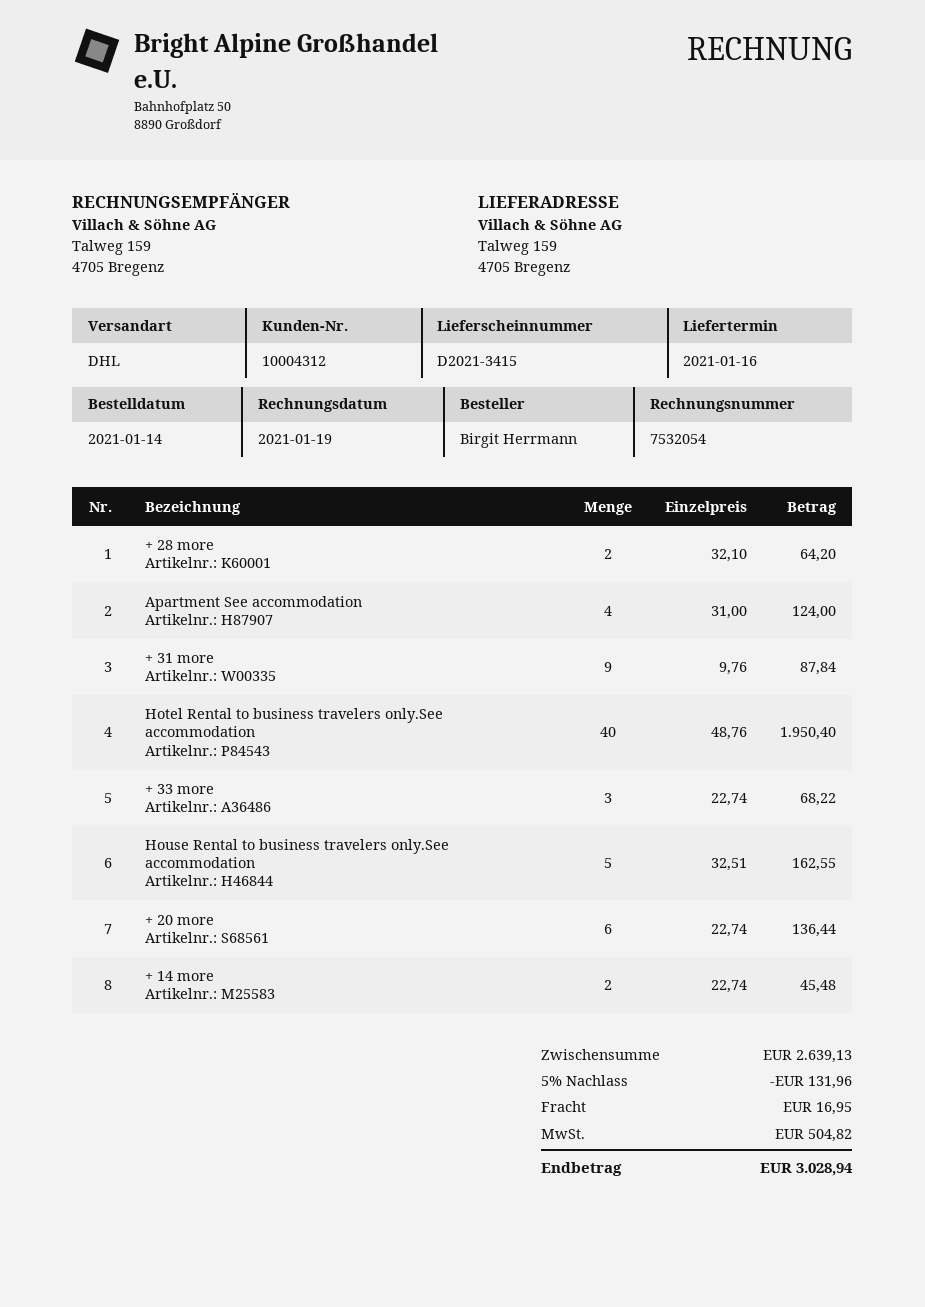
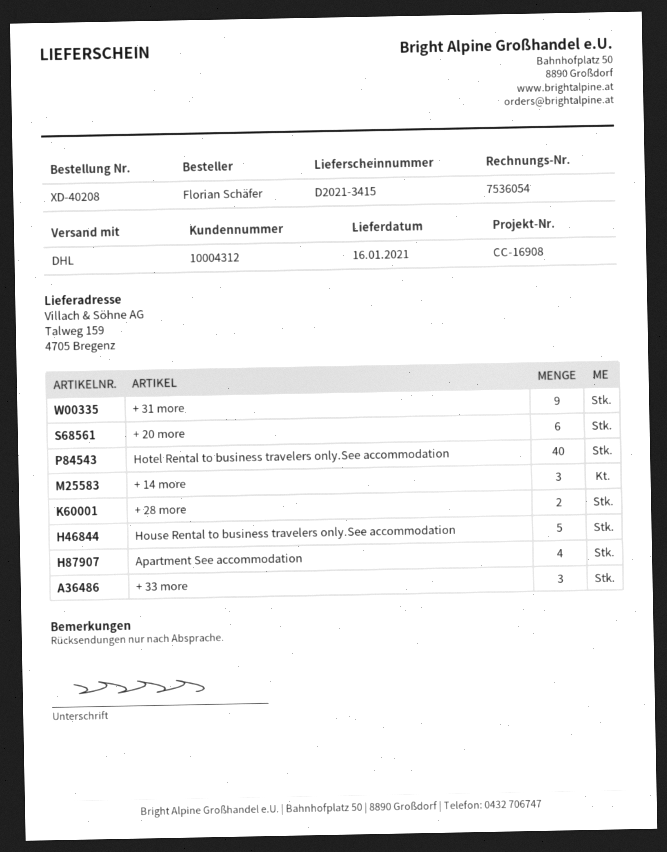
invoice number: 7532054 -> 7536054
ordered by: Birgit Herrmann -> Florian Schäfer
+ 14 more: 2 -> 3

